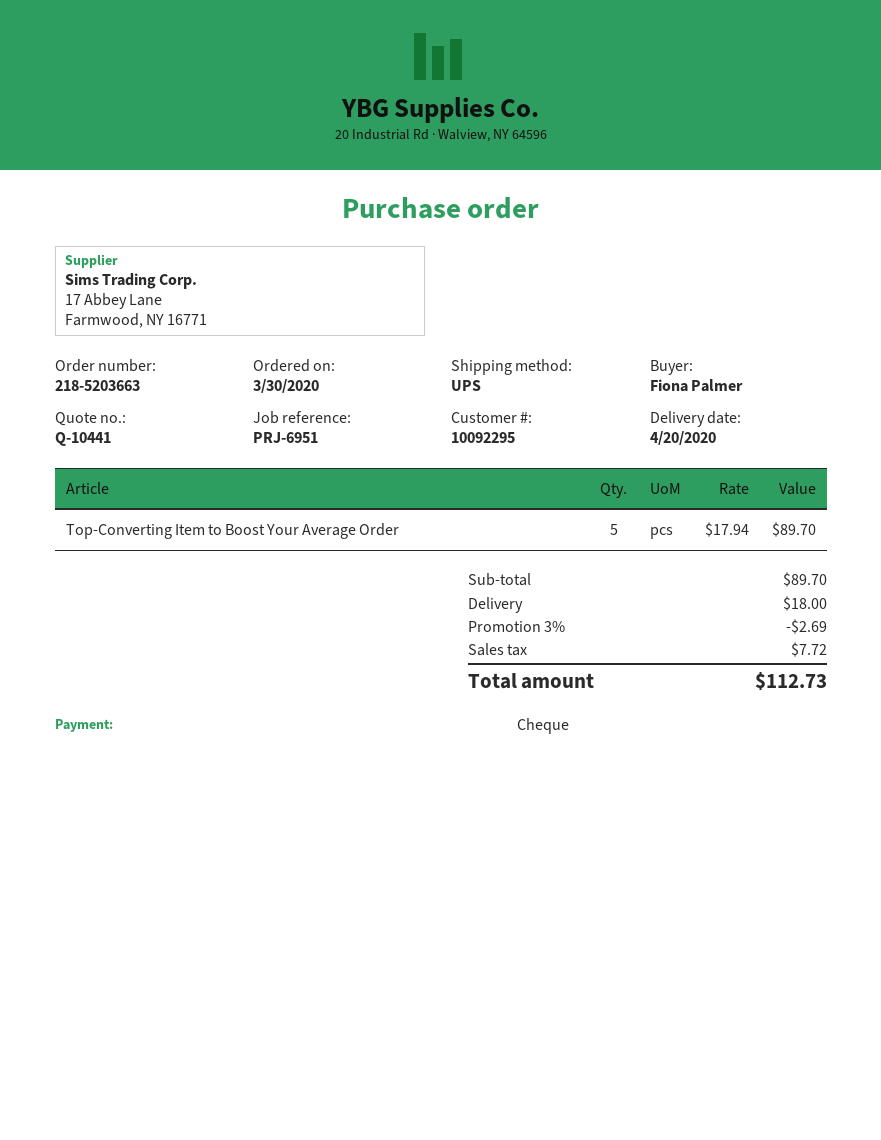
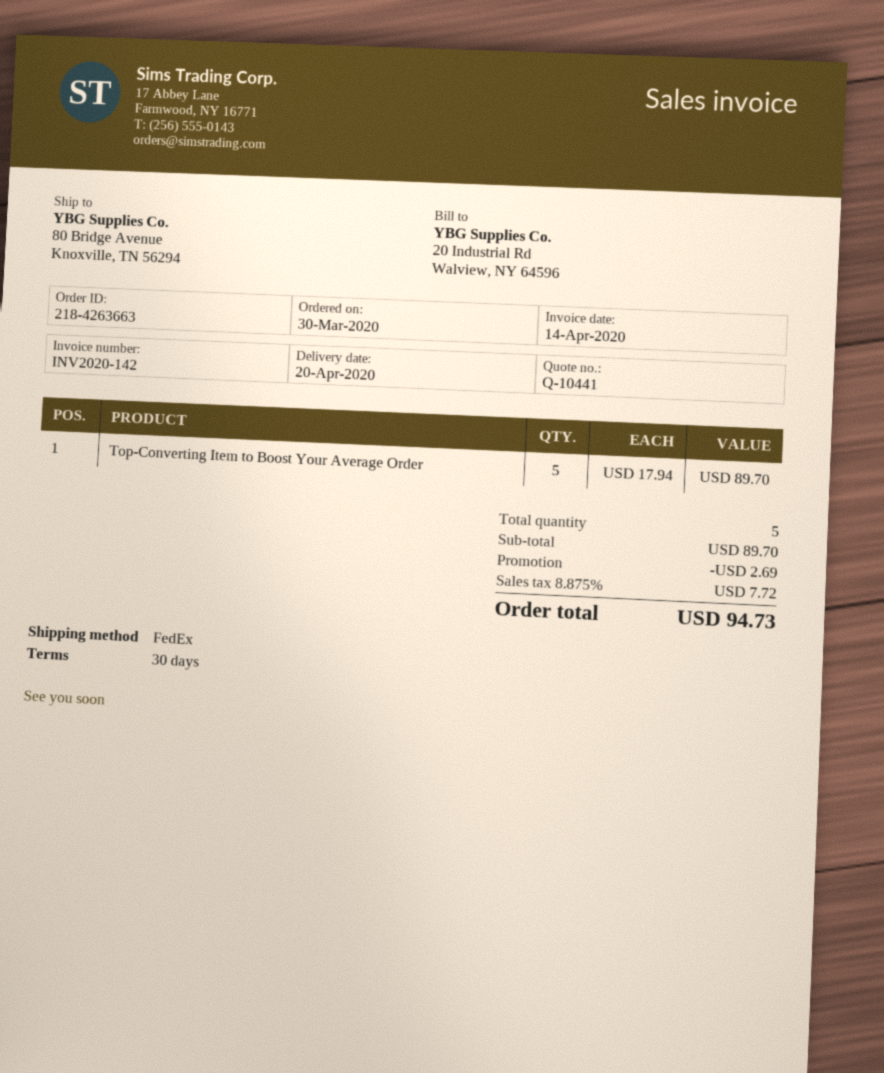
order number: 218-5203663 -> 218-4263663
shipping method: UPS -> FedEx
shipping: 18.00 -> none
total: 112.73 -> 94.73

